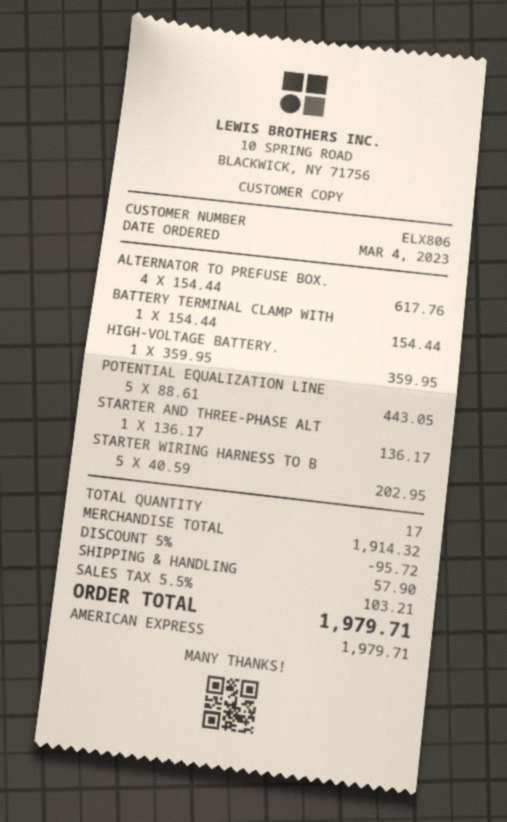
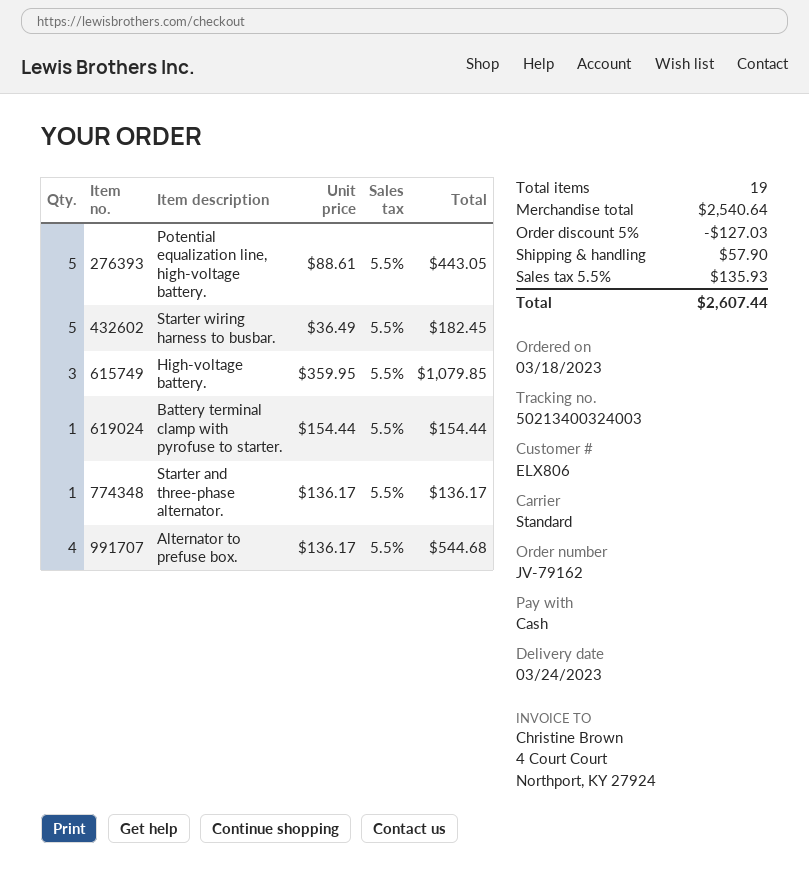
order date: 2023-03-04 -> 2023-03-18
payment method: American Express -> cash
ALTERNATOR TO PREFUSE BOX.: 4 x 154.44 = 617.76 -> 4 x 136.17 = 544.68
HIGH-VOLTAGE BATTERY.: 1 x 359.95 = 359.95 -> 3 x 359.95 = 1079.85
STARTER WIRING HARNESS TO B: 5 x 40.59 = 202.95 -> 5 x 36.49 = 182.45
total quantity: 17 -> 19
subtotal: 1914.32 -> 2540.64
discount: 5% = 95.72 -> 5% = 127.03
tax: 5.5% = 103.21 -> 5.5% = 135.93
total: 1979.71 -> 2607.44

